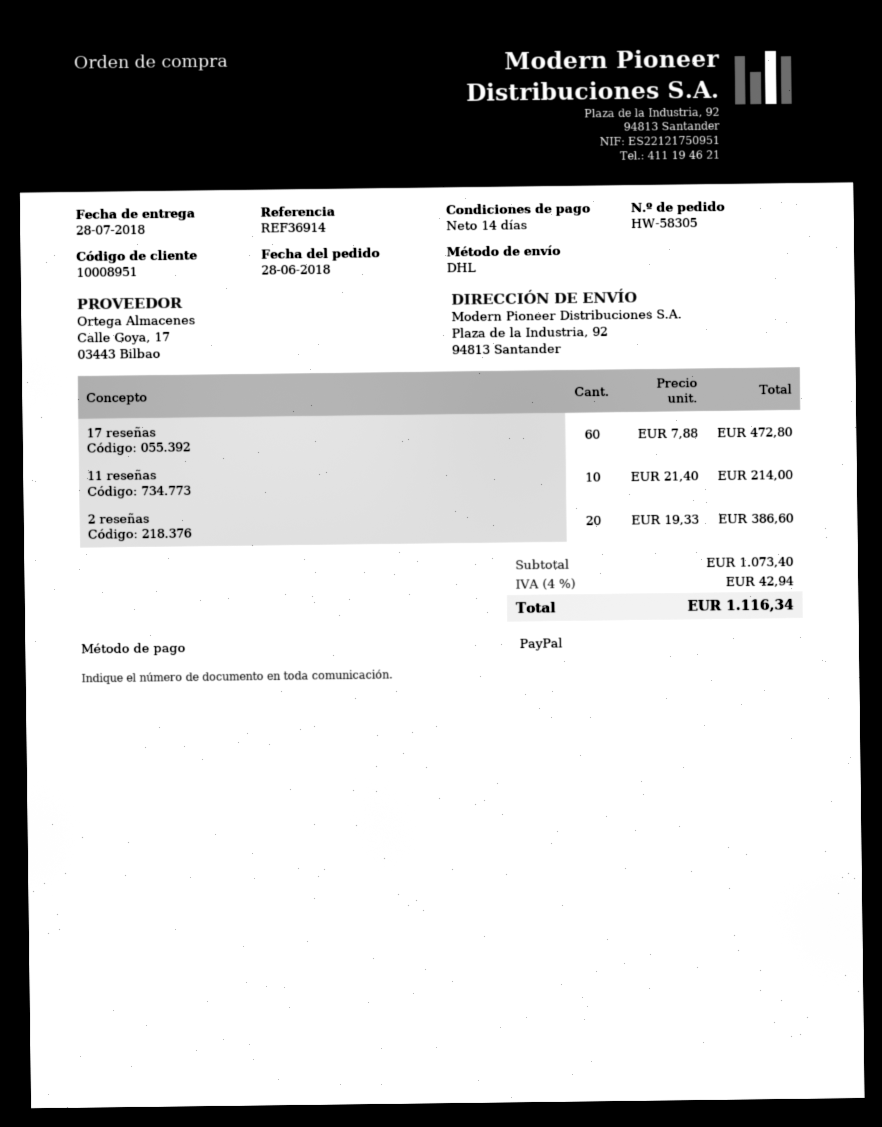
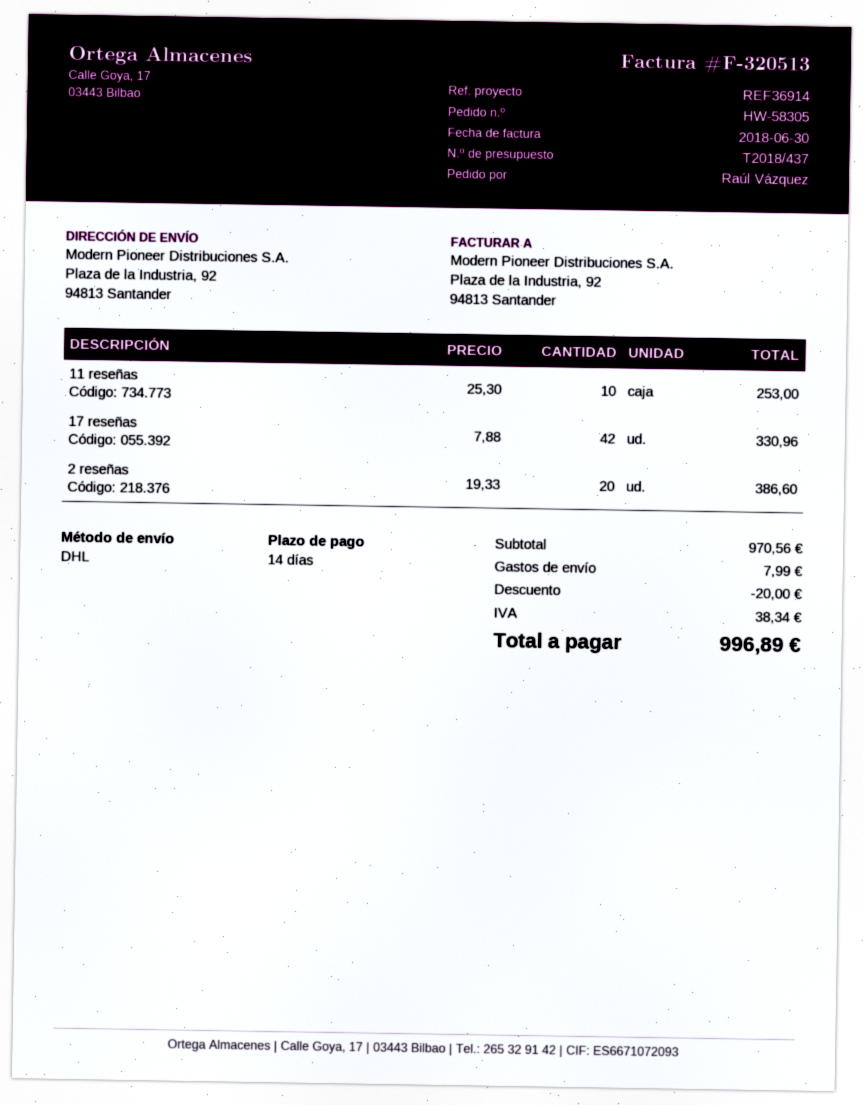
17 reseñas: 60 x 7.88 = 472.80 -> 42 x 7.88 = 330.96
11 reseñas: 10 x 21.40 = 214.00 -> 10 x 25.30 = 253.00
subtotal: 1073.40 -> 970.56
discount: none -> 20.00
shipping: none -> 7.99
tax: 42.94 -> 38.34
total: 1116.34 -> 996.89

